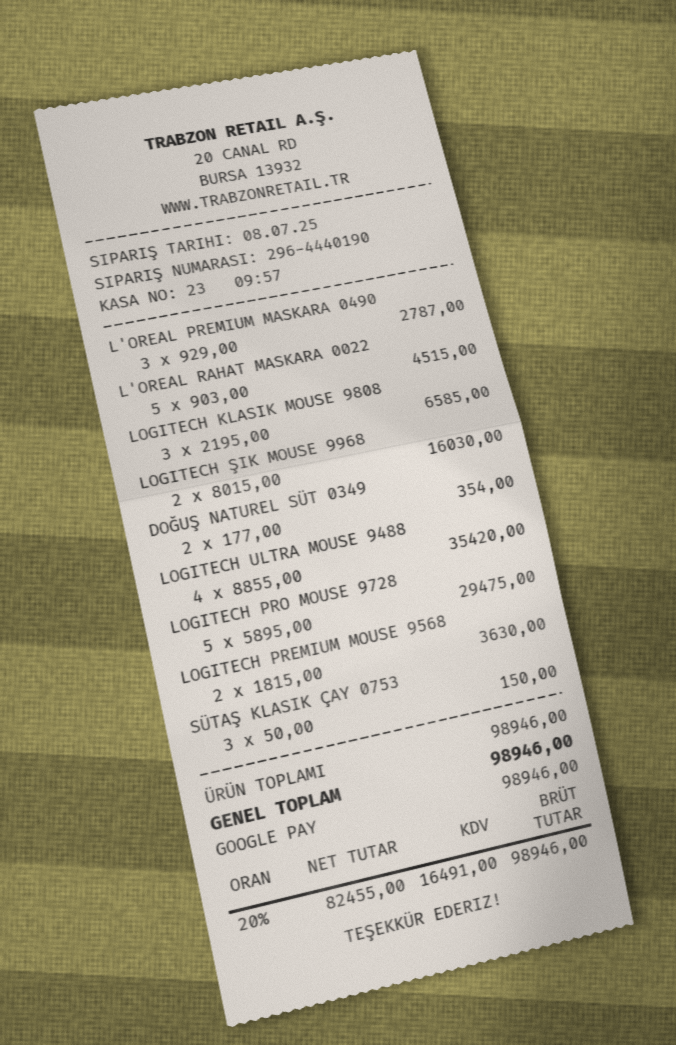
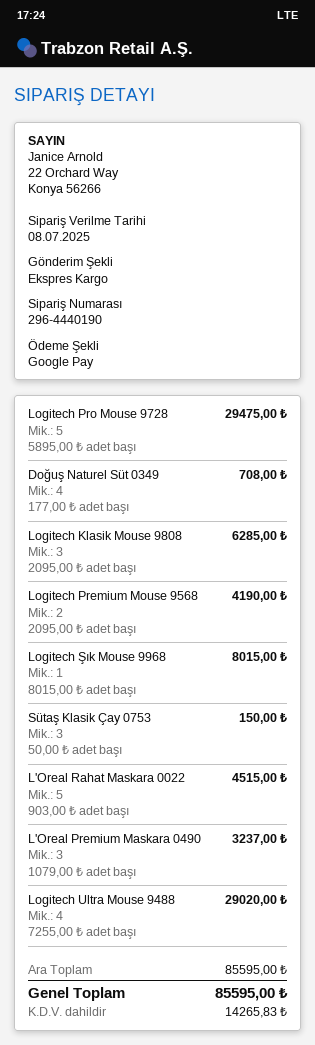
L'OREAL PREMIUM MASKARA 0490: 3 x 929.00 = 2787.00 -> 3 x 1079.00 = 3237.00
LOGITECH KLASIK MOUSE 9808: 3 x 2195.00 = 6585.00 -> 3 x 2095.00 = 6285.00
LOGITECH ŞIK MOUSE 9968: 2 x 8015.00 = 16030.00 -> 1 x 8015.00 = 8015.00
DOĞUŞ NATUREL SÜT 0349: 2 x 177.00 = 354.00 -> 4 x 177.00 = 708.00
LOGITECH ULTRA MOUSE 9488: 4 x 8855.00 = 35420.00 -> 4 x 7255.00 = 29020.00
LOGITECH PREMIUM MOUSE 9568: 2 x 1815.00 = 3630.00 -> 2 x 2095.00 = 4190.00
subtotal: 98946.00 -> 85595.00
tax: 16491.00 -> 14265.83
total: 98946.00 -> 85595.00

